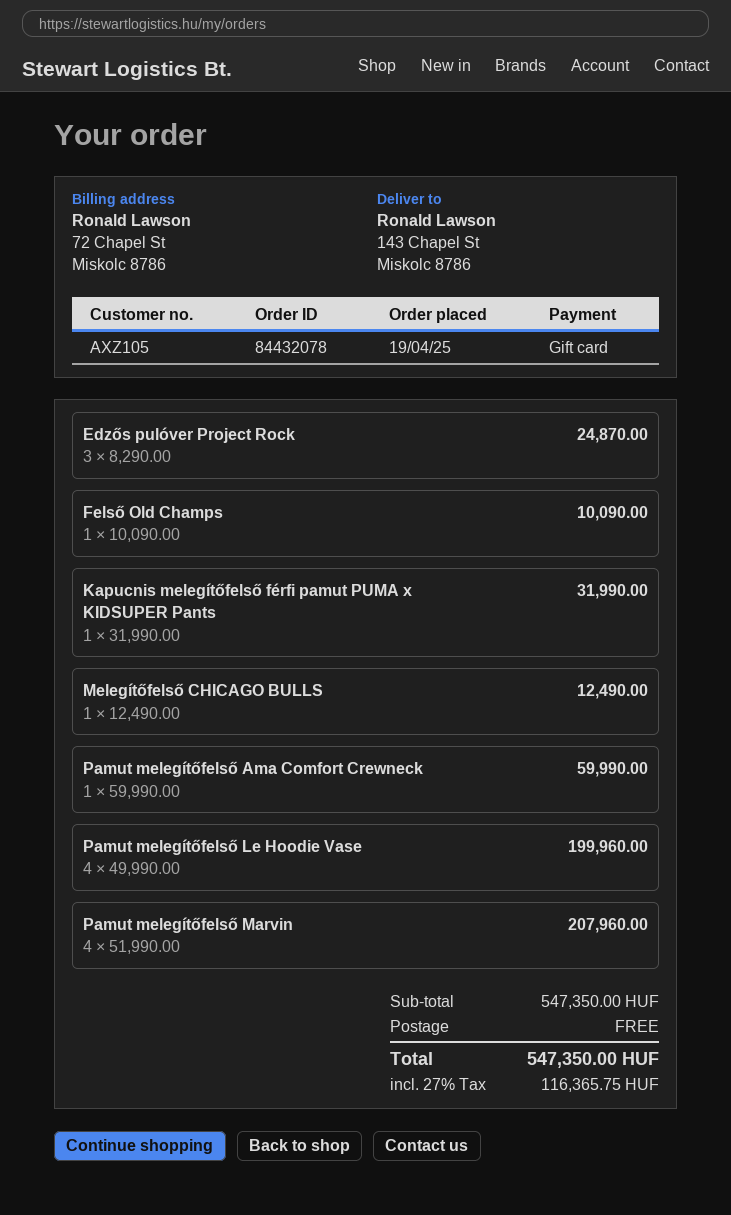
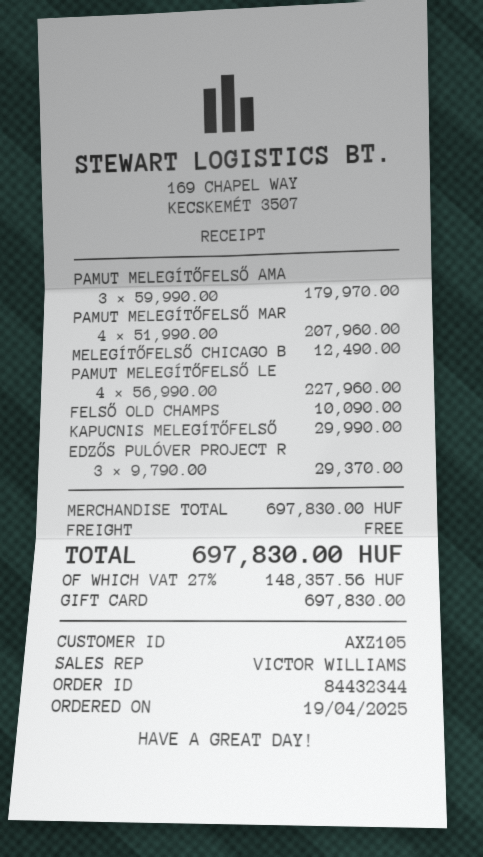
order number: 84432078 -> 84432344
Edzős pulóver Project Rock: 3 x 8290.00 = 24870.00 -> 3 x 9790.00 = 29370.00
Kapucnis melegítőfelső férfi pamut PUMA x KIDSUPER Pants: 1 x 31990.00 = 31990.00 -> 1 x 29990.00 = 29990.00
Pamut melegítőfelső Ama Comfort Crewneck: 1 x 59990.00 = 59990.00 -> 3 x 59990.00 = 179970.00
Pamut melegítőfelső Le Hoodie Vase: 4 x 49990.00 = 199960.00 -> 4 x 56990.00 = 227960.00
subtotal: 547350.00 -> 697830.00
tax: 27% = 116365.75 -> 27% = 148357.56
total: 547350.00 -> 697830.00

